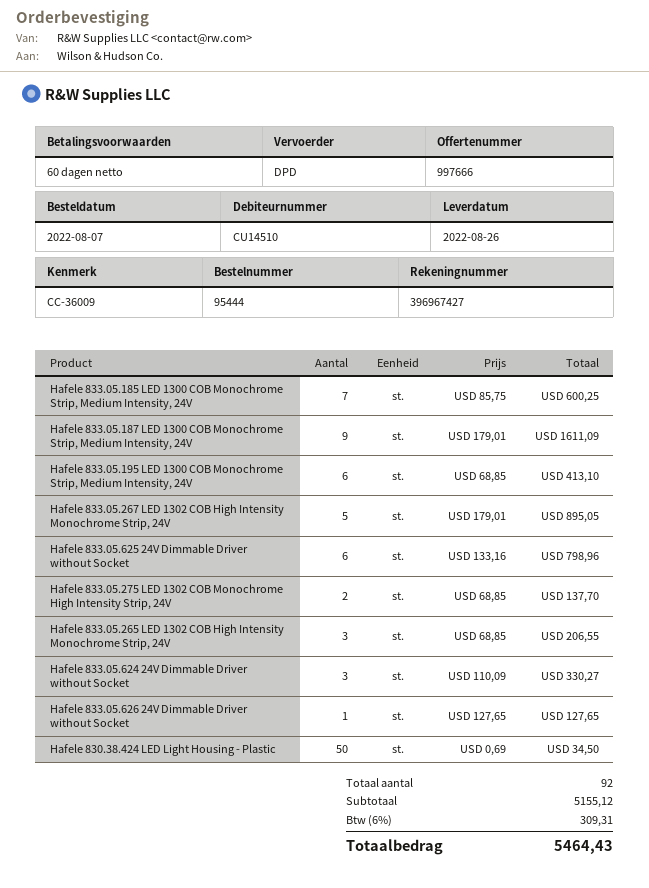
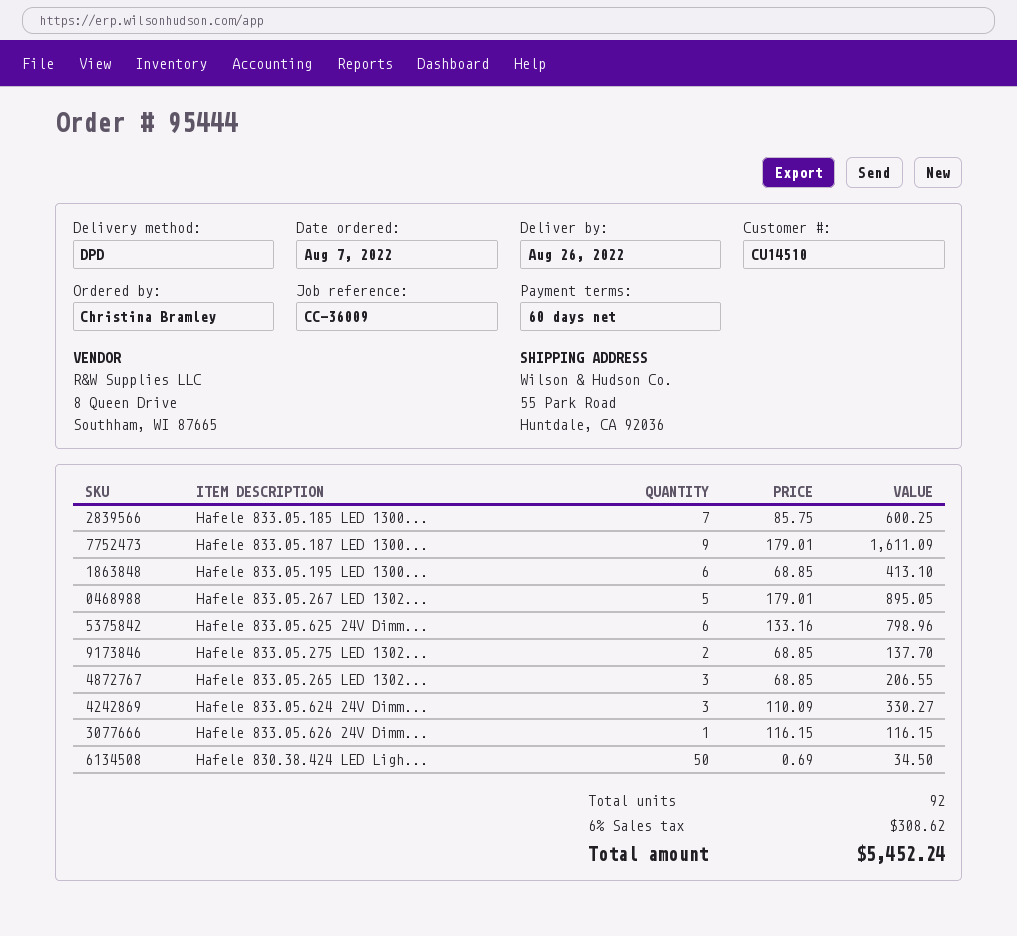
Hafele 833.05.626 24V Dimmable Driver without Socket: 1 x 127.65 = 127.65 -> 1 x 116.15 = 116.15
tax: 6% = 309.31 -> 6% = 308.62
total: 5464.43 -> 5452.24

